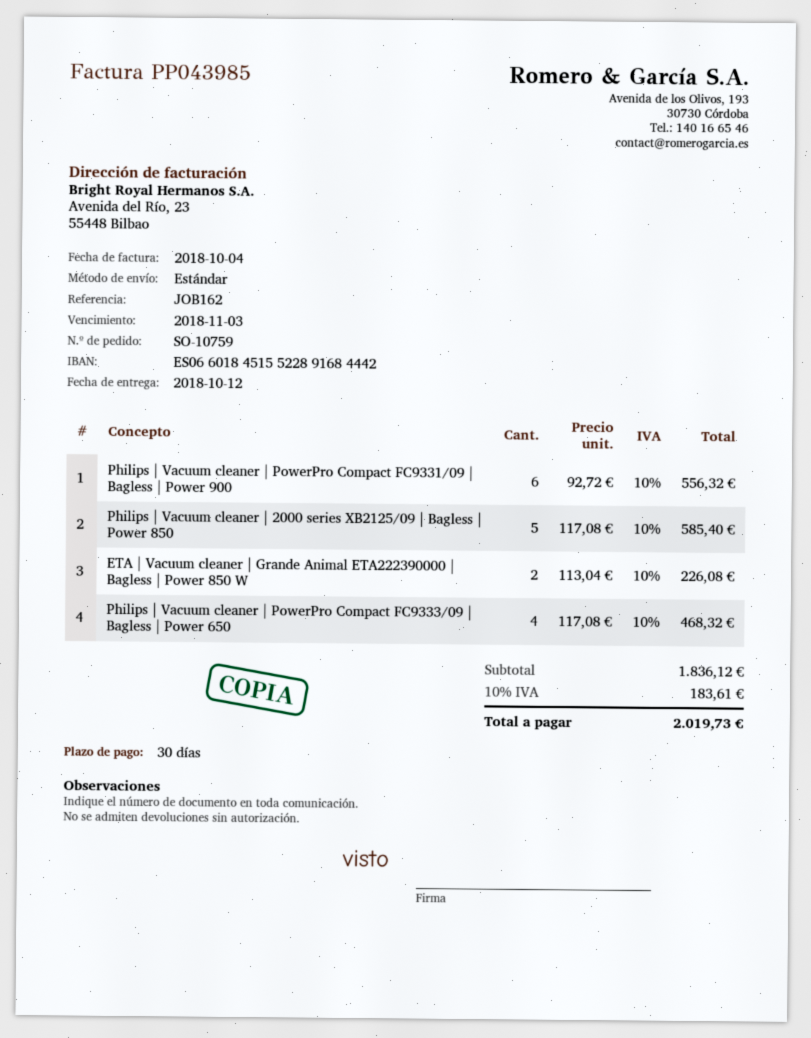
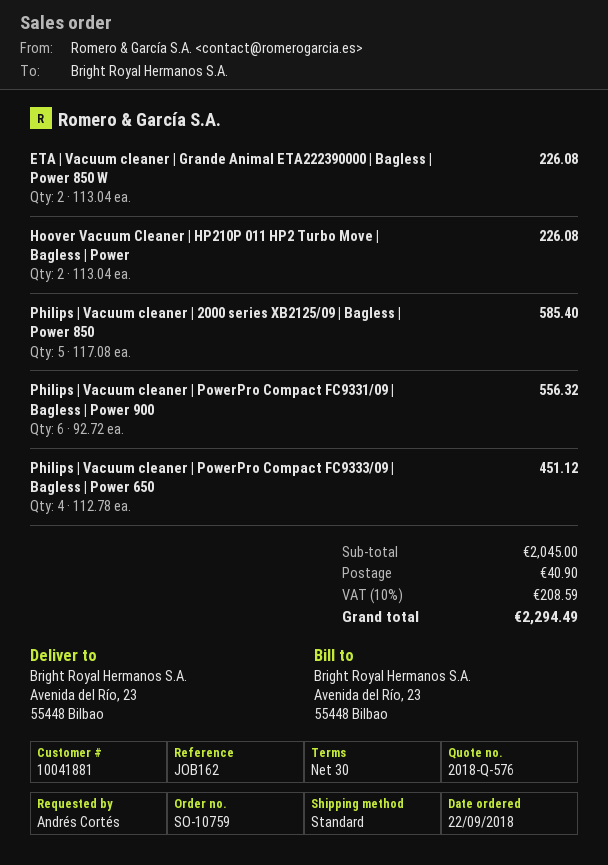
Philips | Vacuum cleaner | PowerPro Compact FC9333/09 | Bagless | Power 650: 4 x 117.08 = 468.32 -> 4 x 112.78 = 451.12
Hoover Vacuum Cleaner | HP210P 011 HP2 Turbo Move | Bagless | Power: none -> 2 x 113.04 = 226.08
subtotal: 1836.12 -> 2045.00
shipping: none -> 40.90
tax: 10% = 183.61 -> 10% = 208.59
total: 2019.73 -> 2294.49

